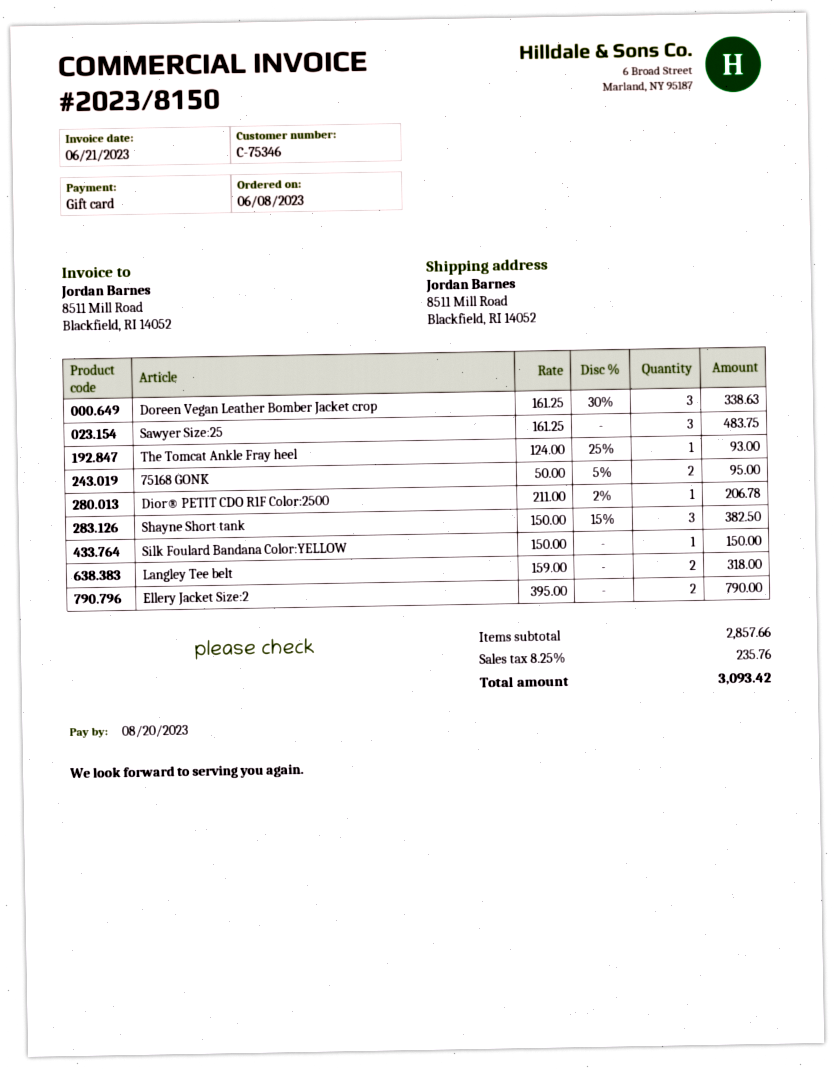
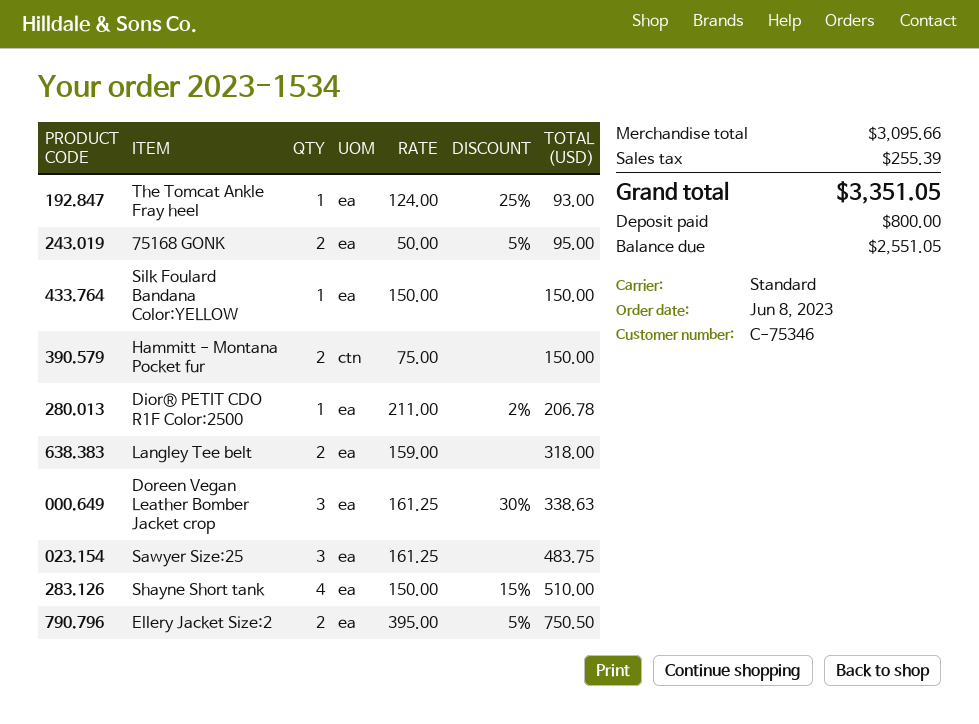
Shayne Short tank: 3 x 150.00 - 15% = 382.50 -> 4 x 150.00 - 15% = 510.00
Ellery Jacket Size:2: 2 x 395.00 = 790.00 -> 2 x 395.00 - 5% = 750.50
Hammitt - Montana Pocket fur: none -> 2 x 75.00 = 150.00
subtotal: 2857.66 -> 3095.66
tax: 235.76 -> 255.39
total: 3093.42 -> 3351.05

